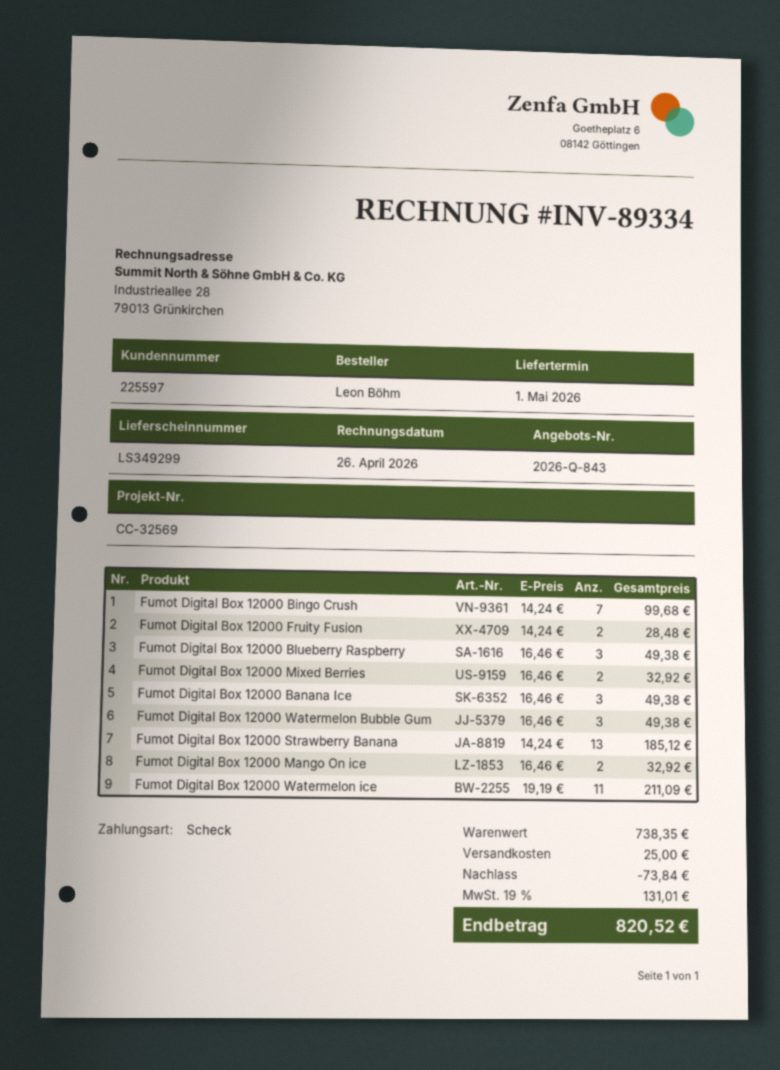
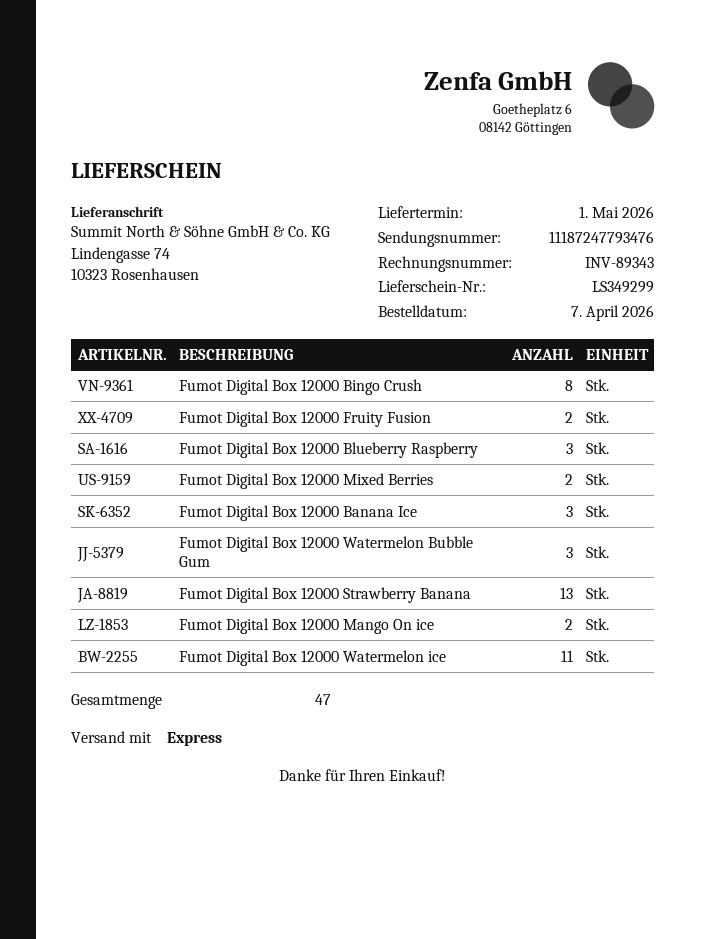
invoice number: INV-89334 -> INV-89343
Fumot Digital Box 12000 Bingo Crush: 7 -> 8

